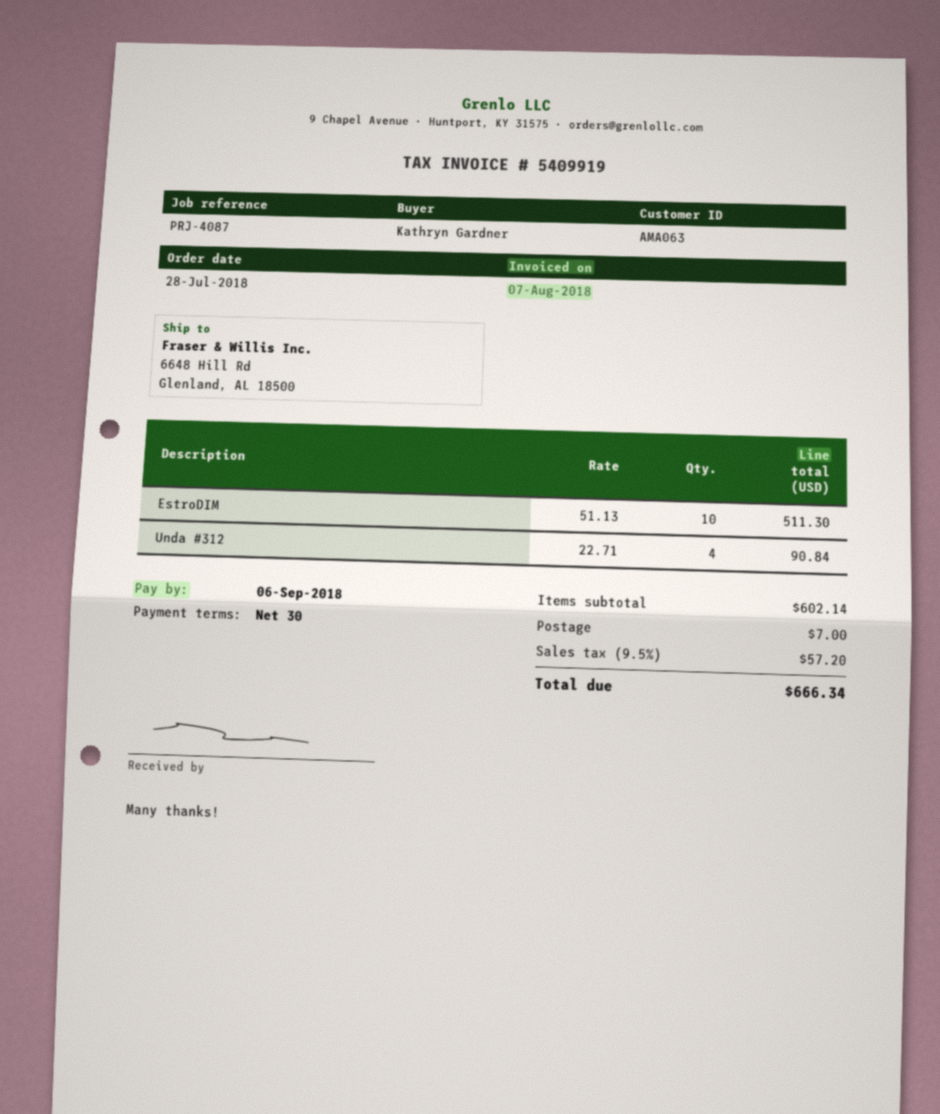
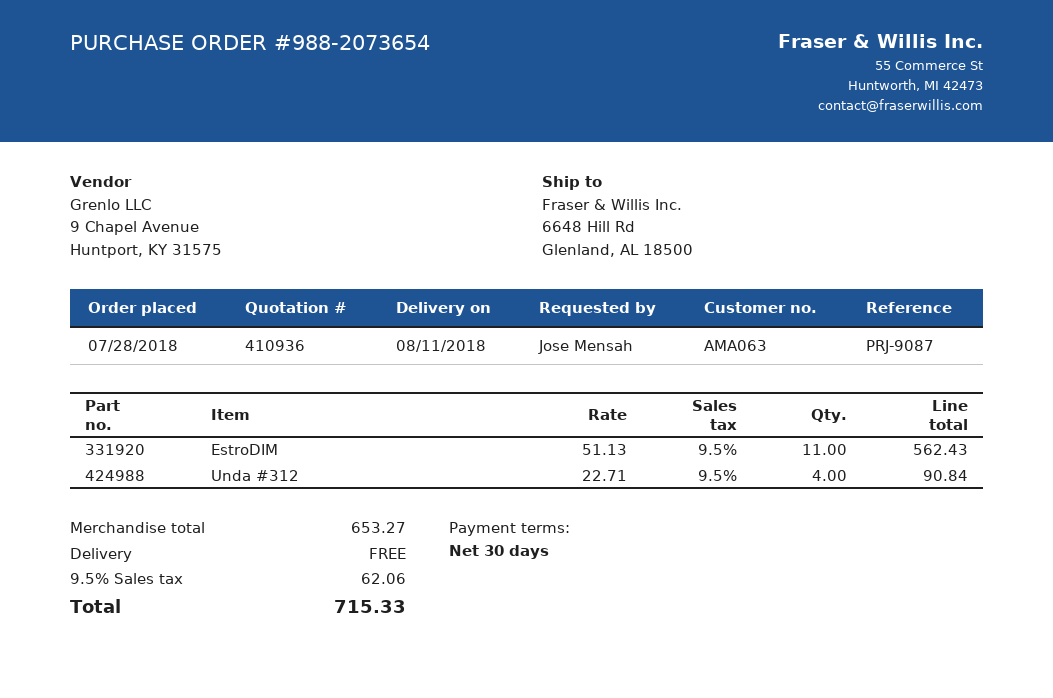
reference: PRJ-4087 -> PRJ-9087
ordered by: Kathryn Gardner -> Jose Mensah
EstroDIM: 10 x 51.13 = 511.30 -> 11 x 51.13 = 562.43
subtotal: 602.14 -> 653.27
shipping: 7.00 -> 0.00
tax: 9.5% = 57.20 -> 9.5% = 62.06
total: 666.34 -> 715.33

